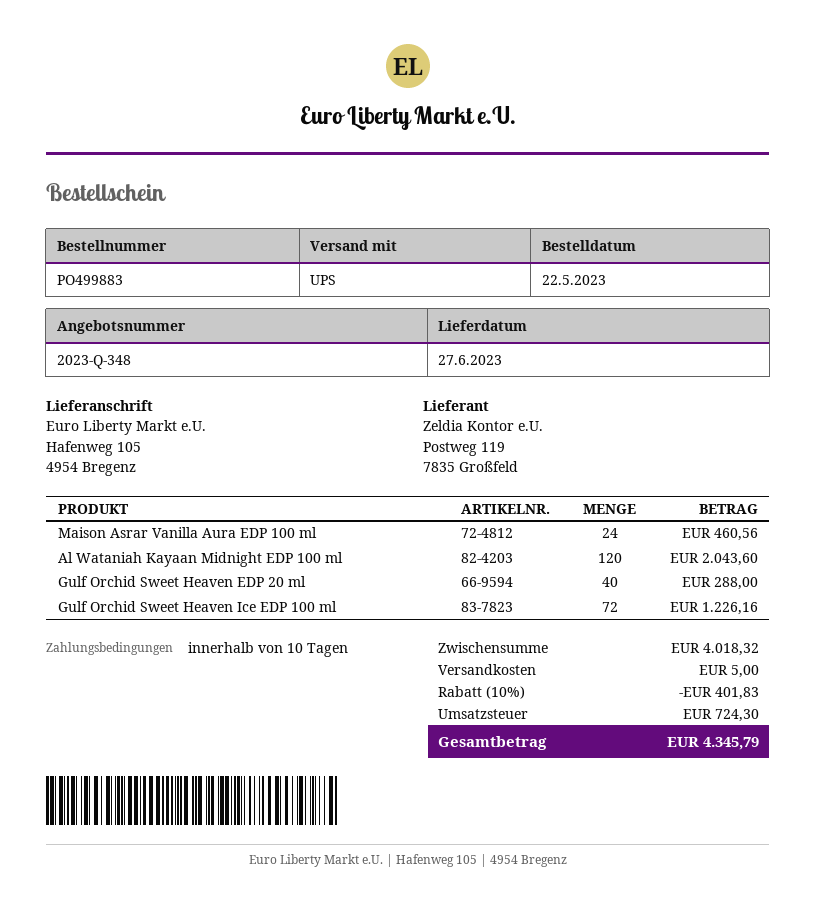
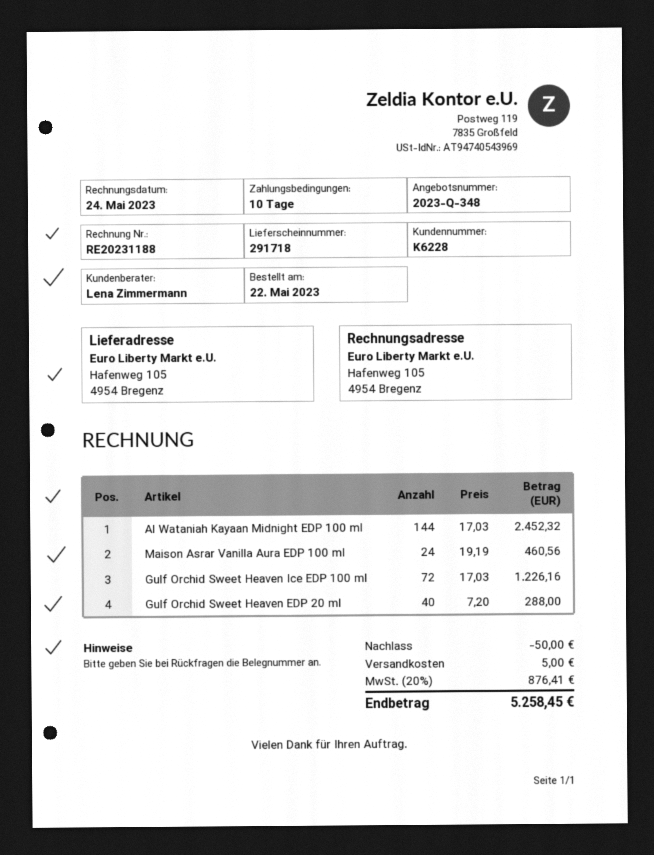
Al Wataniah Kayaan Midnight EDP 100 ml: 120 for 2043.60 -> 144 for 2452.32
discount: 401.83 -> 50.00
tax: 724.30 -> 876.41
total: 4345.79 -> 5258.45

